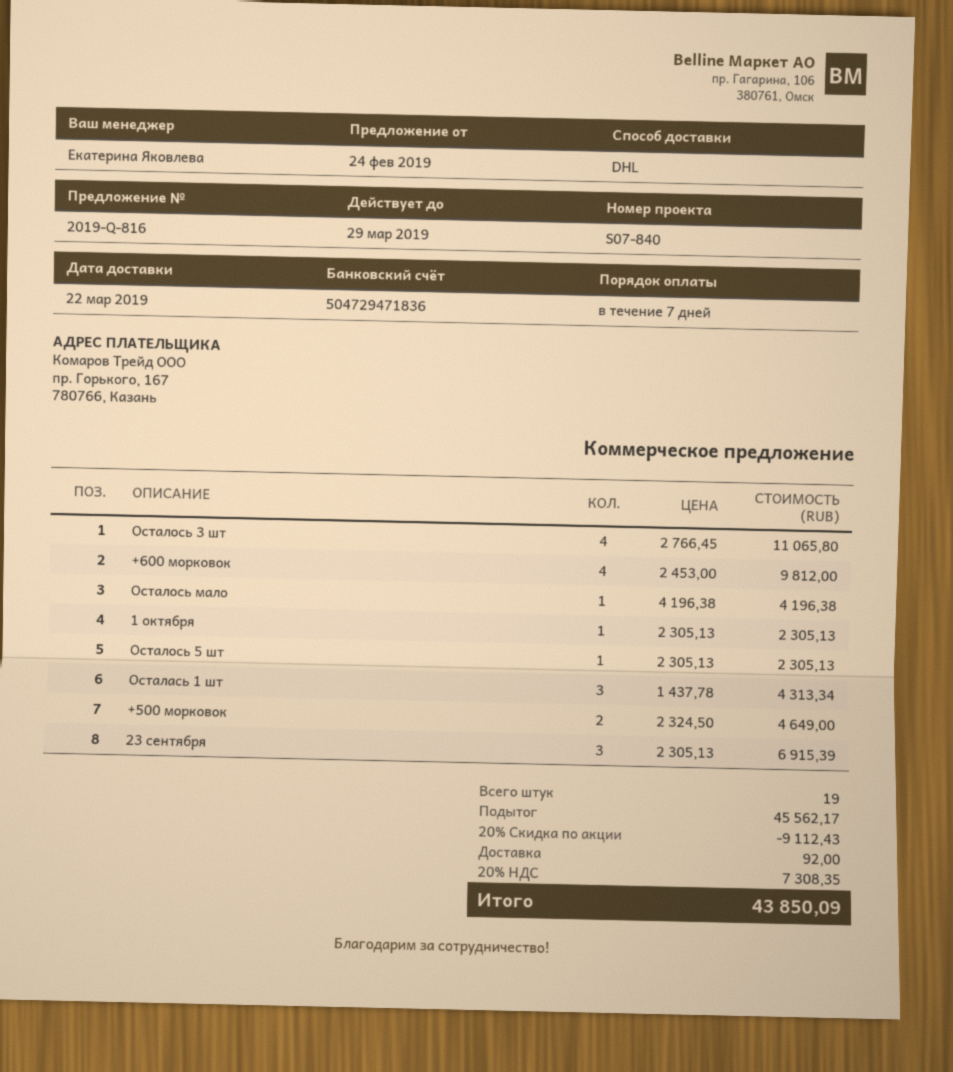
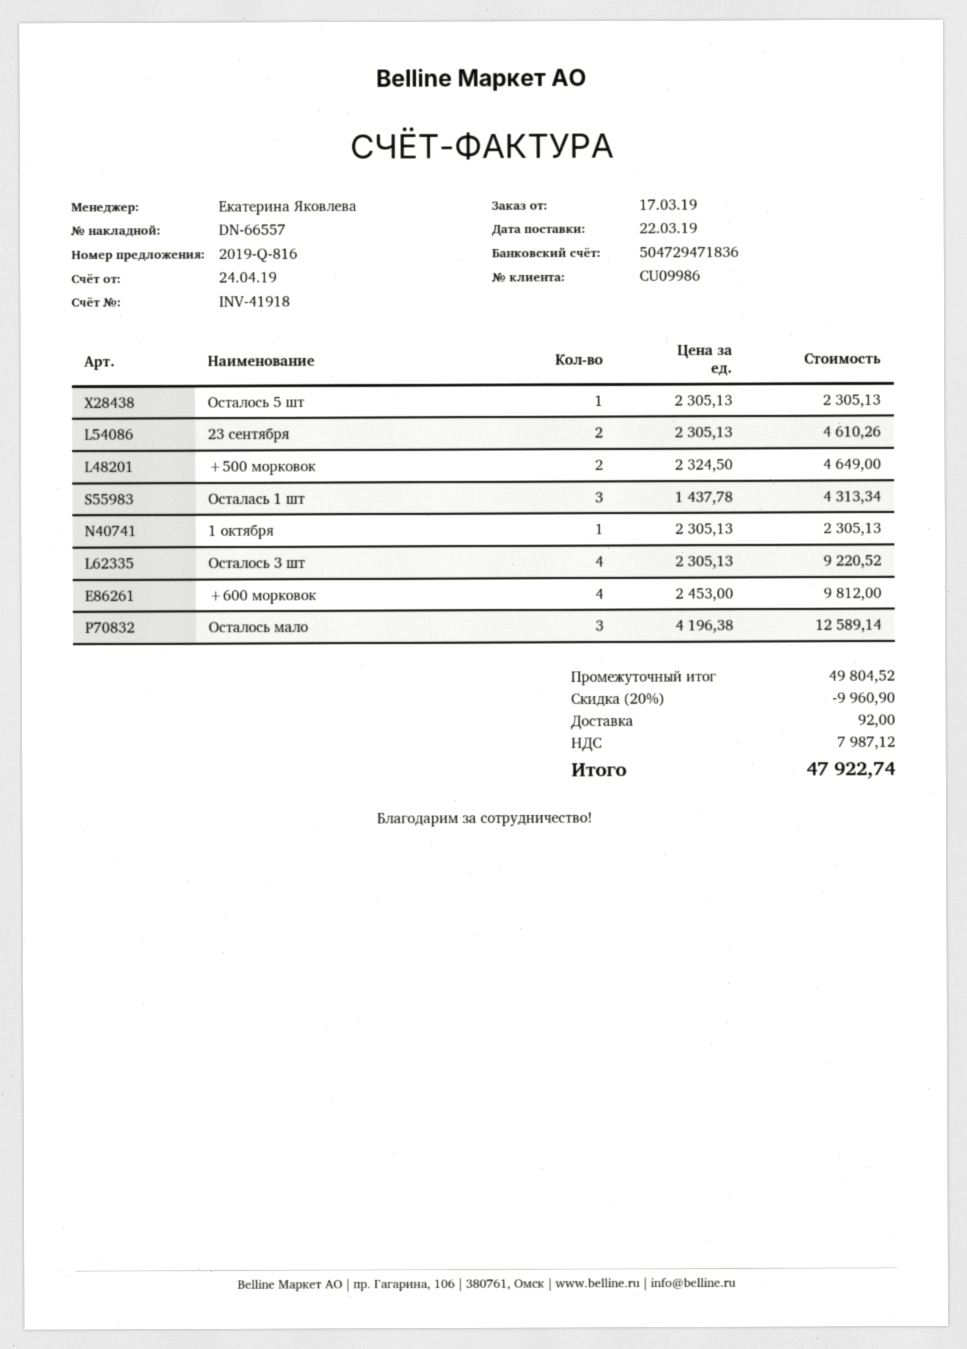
Осталось 3 шт: 4 x 2766.45 = 11065.80 -> 4 x 2305.13 = 9220.52
Осталось мало: 1 x 4196.38 = 4196.38 -> 3 x 4196.38 = 12589.14
23 сентября: 3 x 2305.13 = 6915.39 -> 2 x 2305.13 = 4610.26
subtotal: 45562.17 -> 49804.52
discount: 20% = 9112.43 -> 20% = 9960.90
tax: 7308.35 -> 7987.12
total: 43850.09 -> 47922.74

